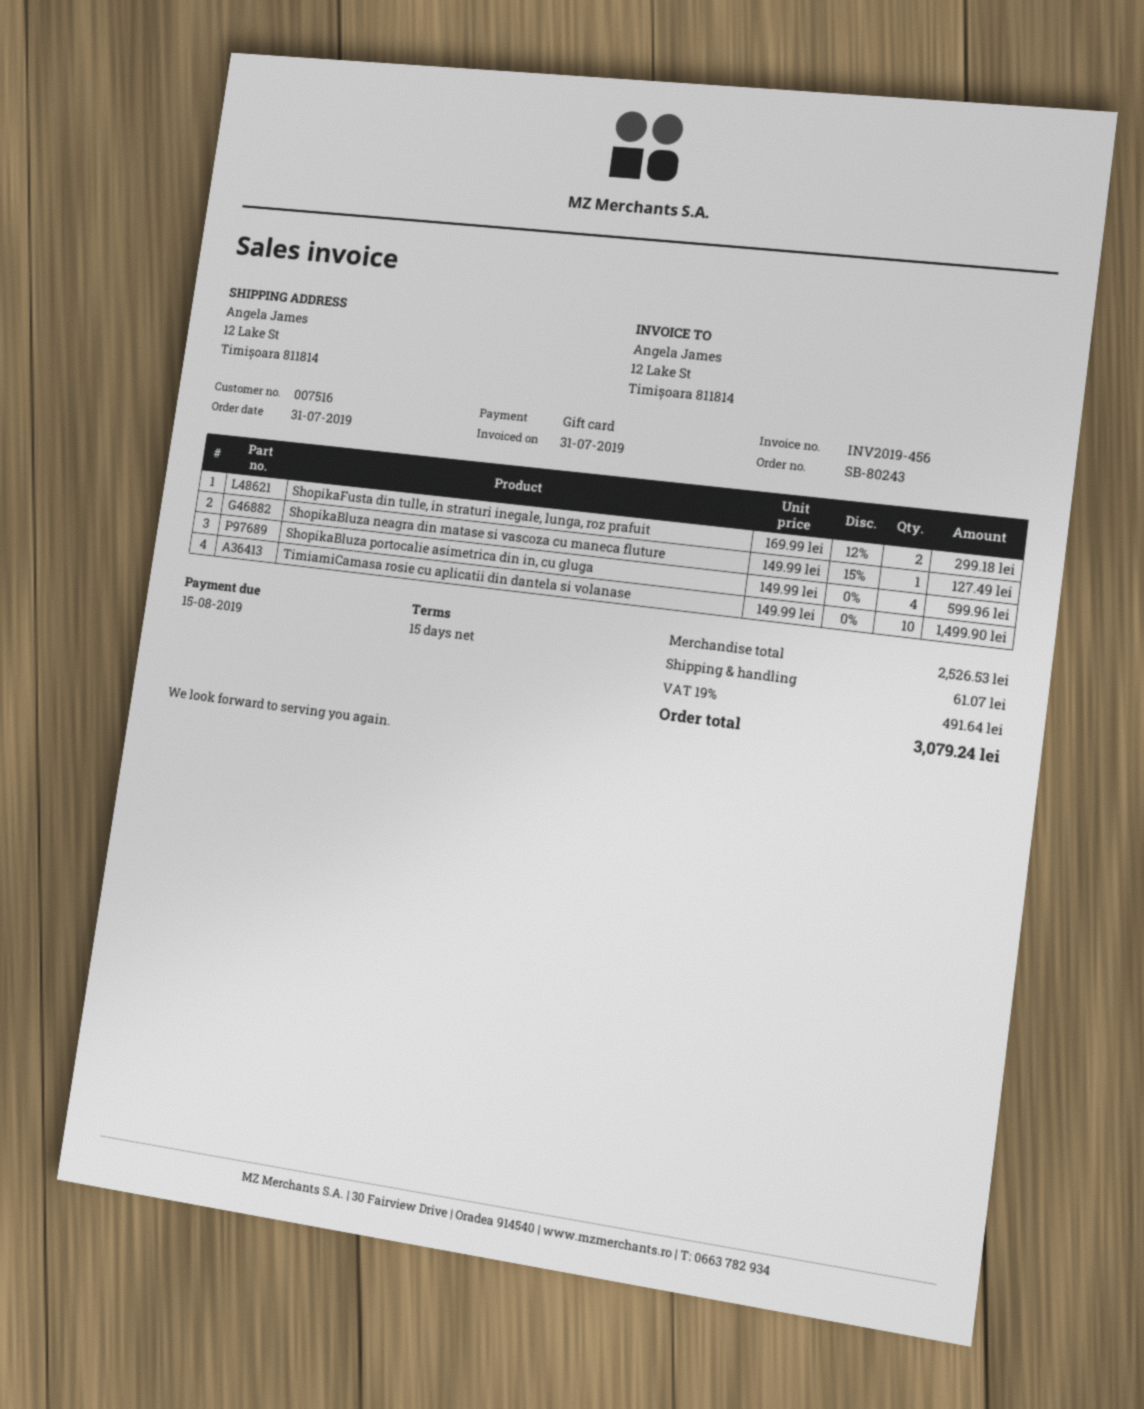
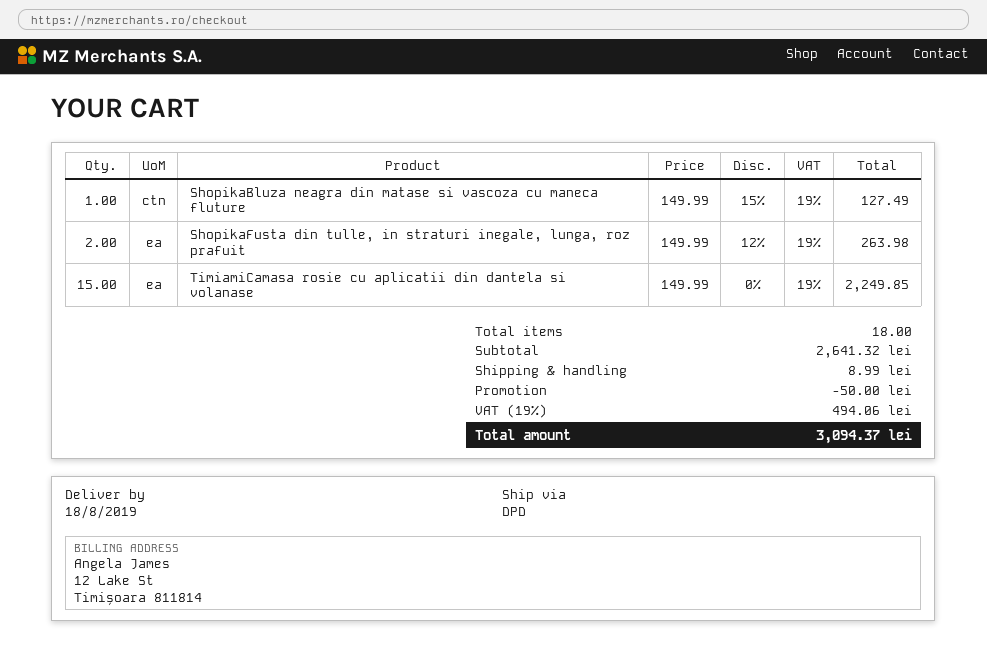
ShopikaFusta din tulle, in straturi inegale, lunga, roz prafuit: 2 x 169.99 - 12% = 299.18 -> 2 x 149.99 - 12% = 263.98
ShopikaBluza portocalie asimetrica din in, cu gluga: 4 x 149.99 = 599.96 -> none
TimiamiCamasa rosie cu aplicatii din dantela si volanase: 10 x 149.99 = 1499.90 -> 15 x 149.99 = 2249.85
subtotal: 2526.53 -> 2641.32
discount: none -> 50.00
shipping: 61.07 -> 8.99
tax: 19% = 491.64 -> 19% = 494.06
total: 3079.24 -> 3094.37

